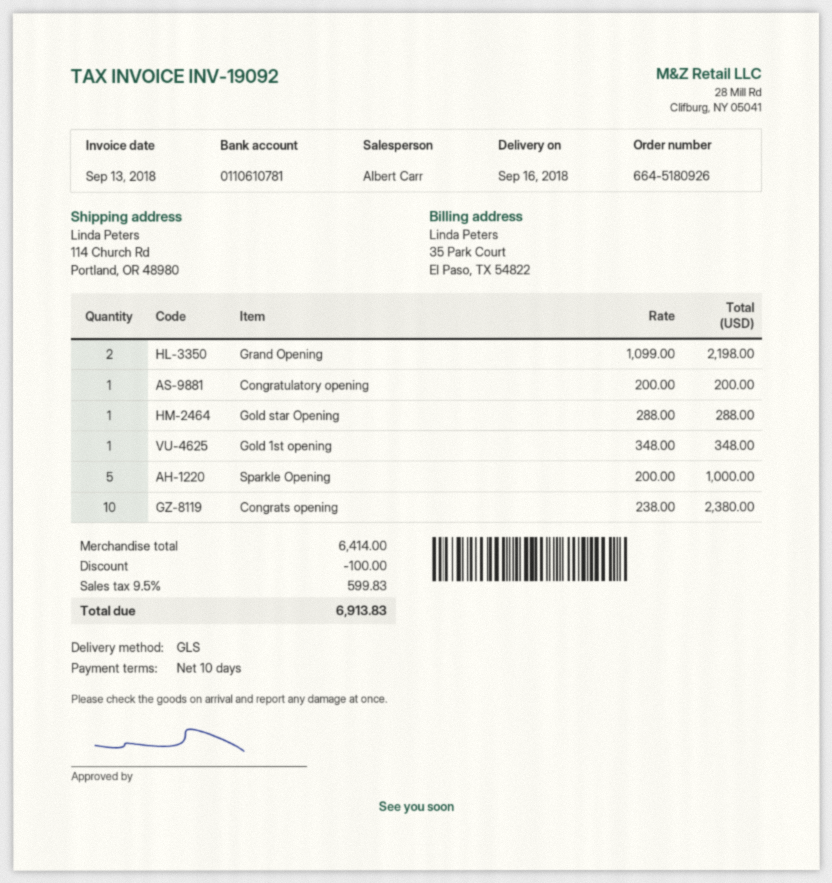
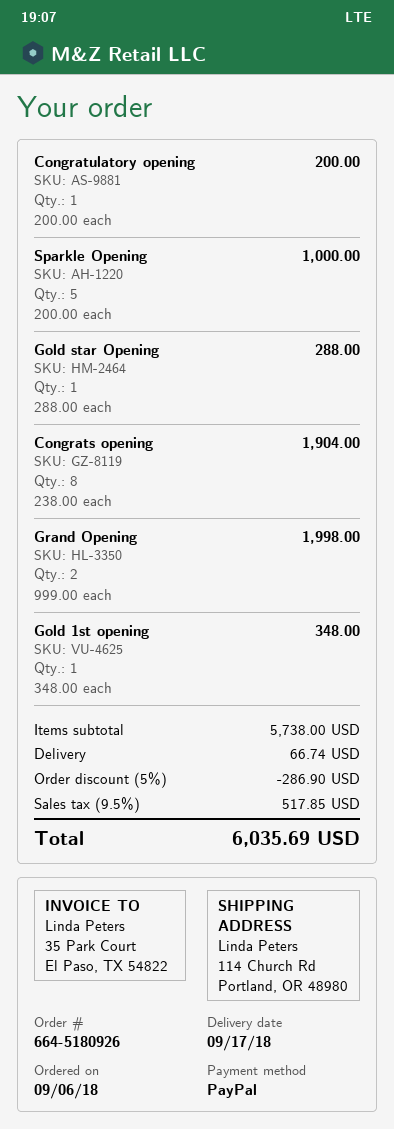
delivery date: 2018-09-16 -> 2018-09-17
Grand Opening: 2 x 1099.00 = 2198.00 -> 2 x 999.00 = 1998.00
Congrats opening: 10 x 238.00 = 2380.00 -> 8 x 238.00 = 1904.00
subtotal: 6414.00 -> 5738.00
discount: 100.00 -> 286.90
shipping: none -> 66.74
tax: 9.5% = 599.83 -> 9.5% = 517.85
total: 6913.83 -> 6035.69

